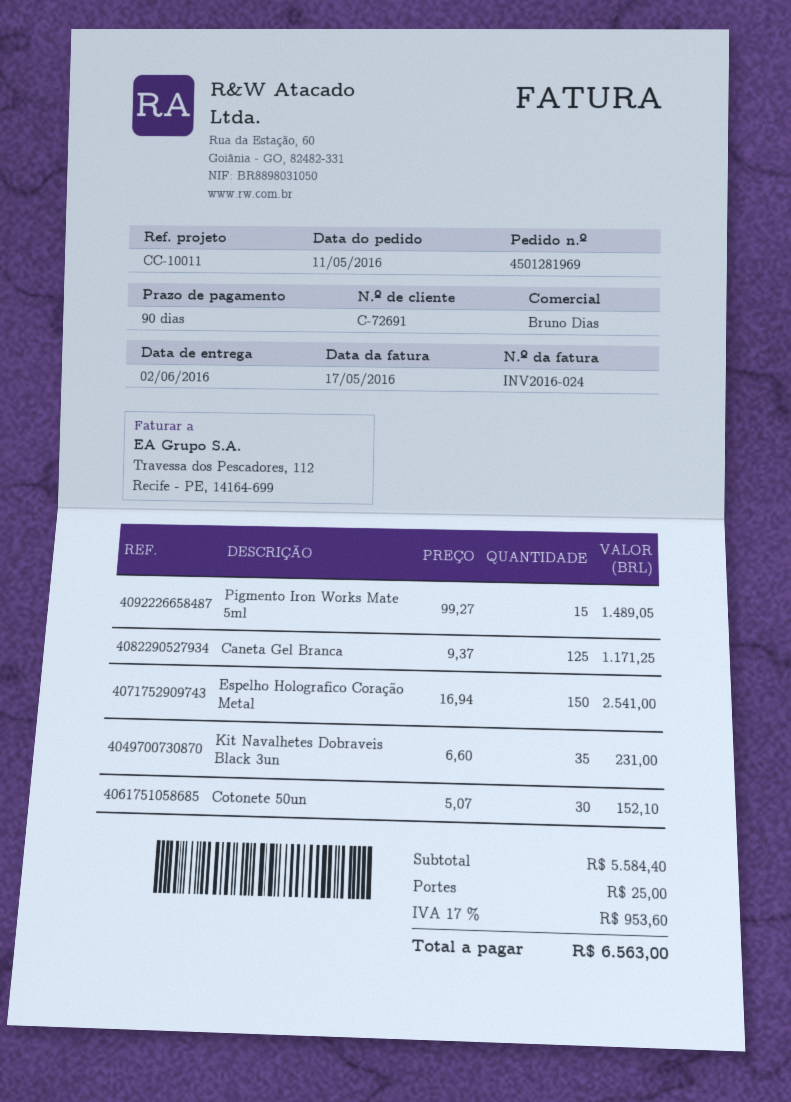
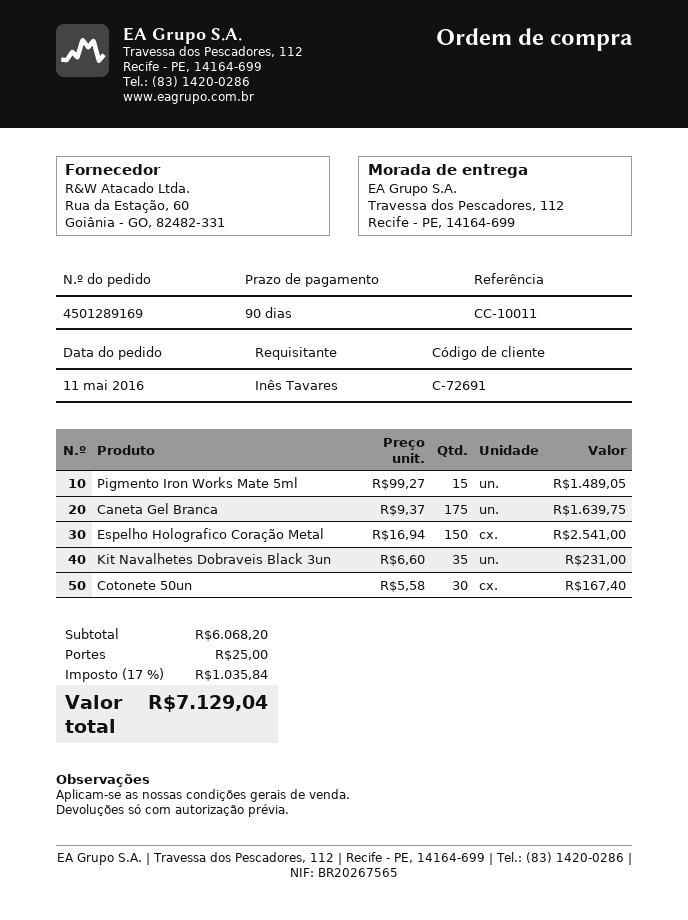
order number: 4501281969 -> 4501289169
Caneta Gel Branca: 125 x 9.37 = 1171.25 -> 175 x 9.37 = 1639.75
Cotonete 50un: 30 x 5.07 = 152.10 -> 30 x 5.58 = 167.40
subtotal: 5584.40 -> 6068.20
tax: 17% = 953.60 -> 17% = 1035.84
total: 6563.00 -> 7129.04

